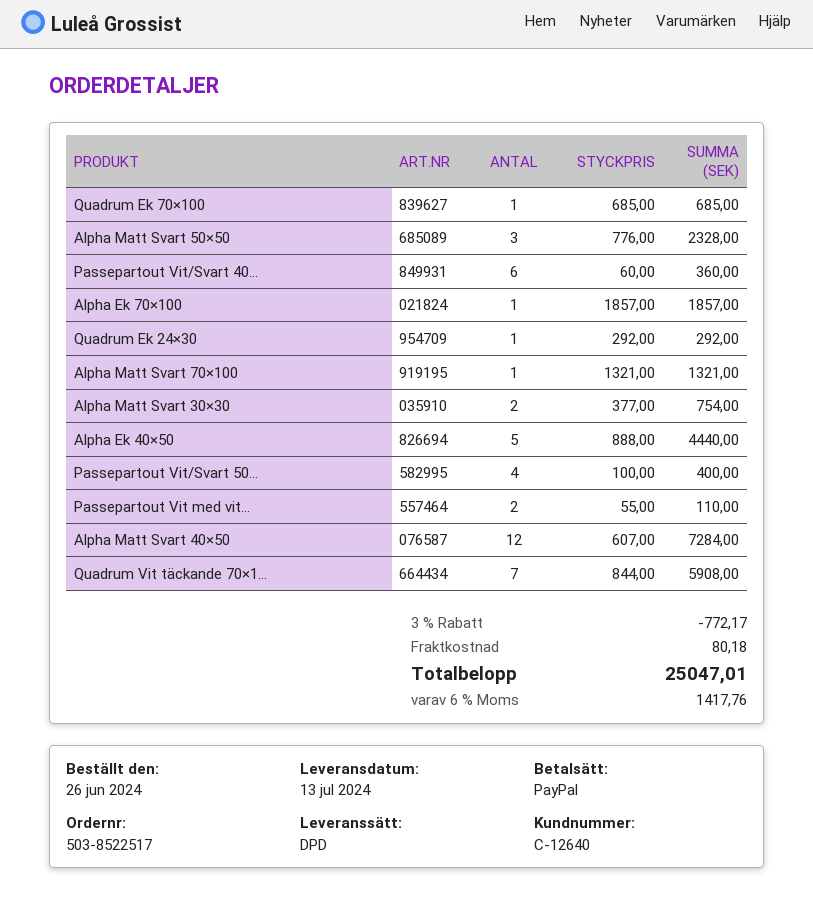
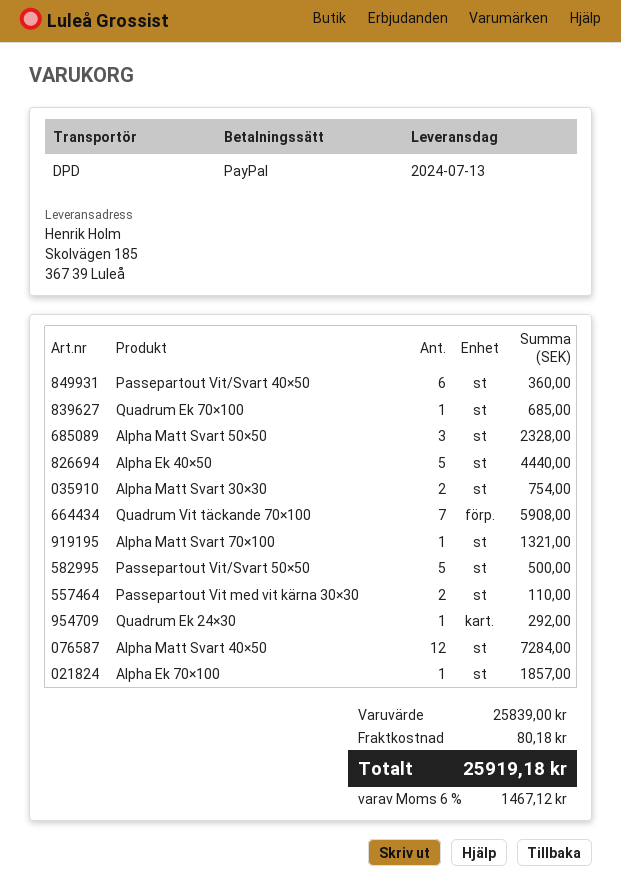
Passepartout Vit/Svart 50...: 4 for 400.00 -> 5 for 500.00
discount: 3% = 772.17 -> none
tax: 6% = 1417.76 -> 6% = 1467.12
total: 25047.01 -> 25919.18

